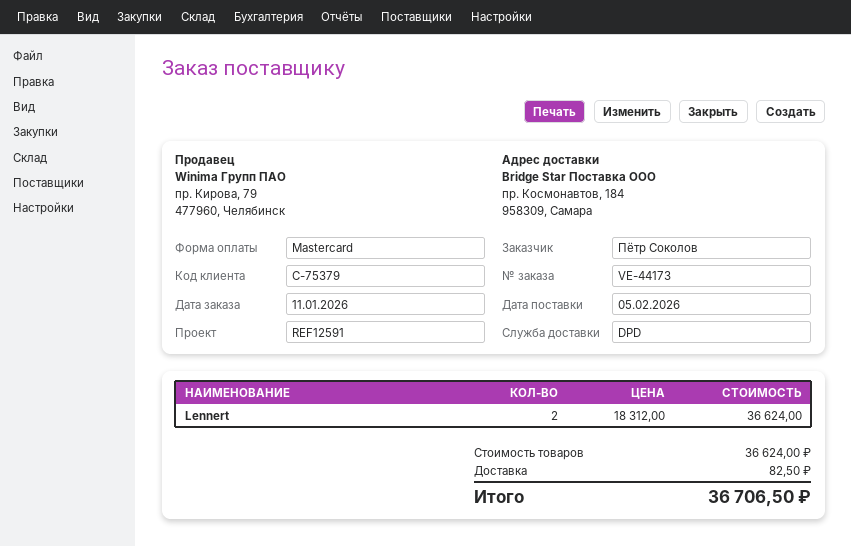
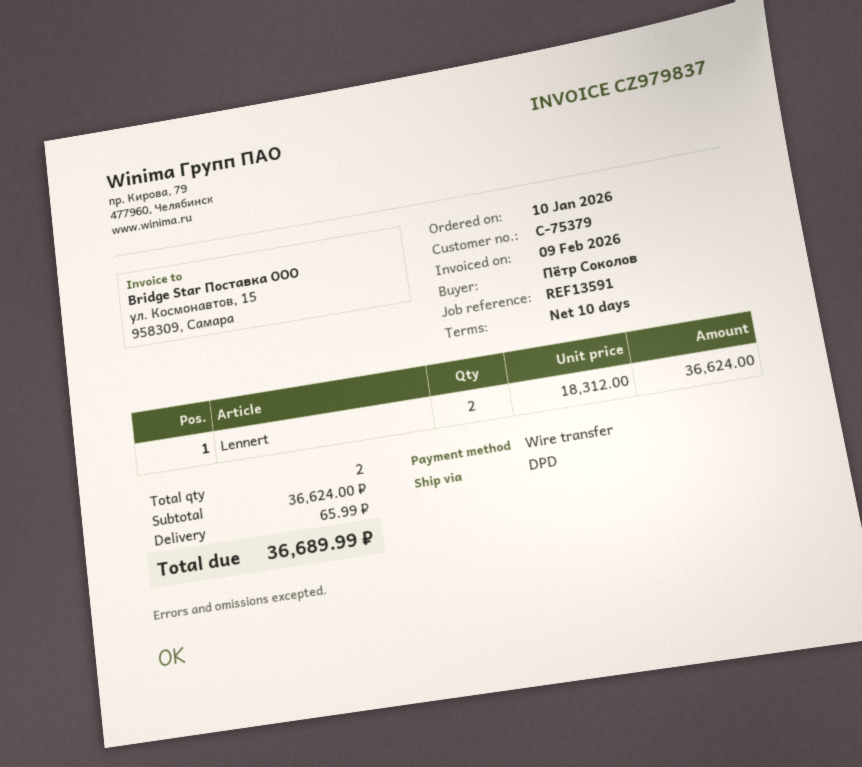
order date: 2026-01-11 -> 2026-01-10
reference: REF12591 -> REF13591
payment method: Mastercard -> bank transfer
shipping: 82.50 -> 65.99
total: 36706.50 -> 36689.99

